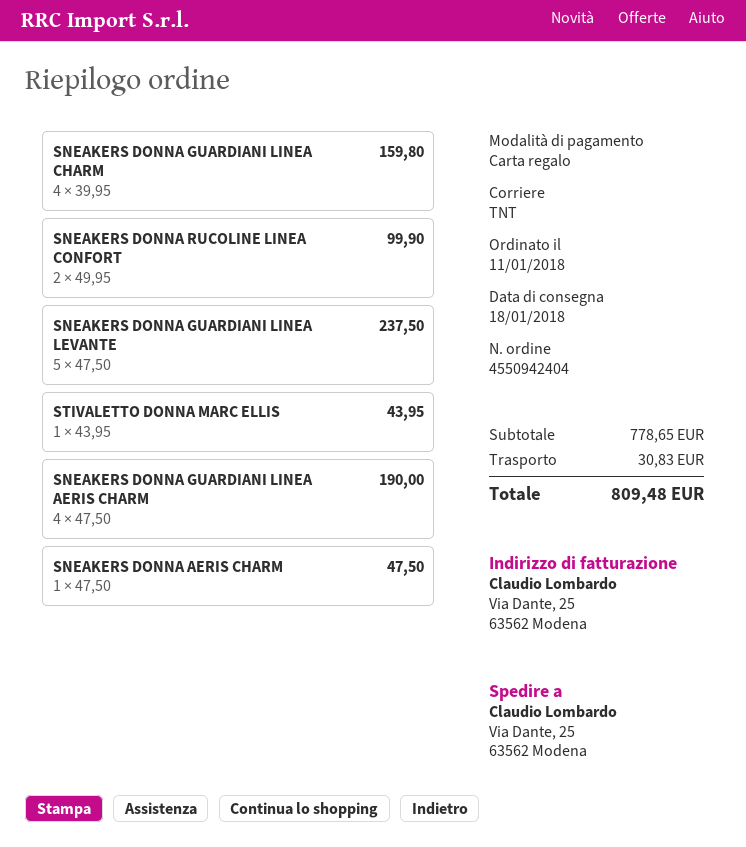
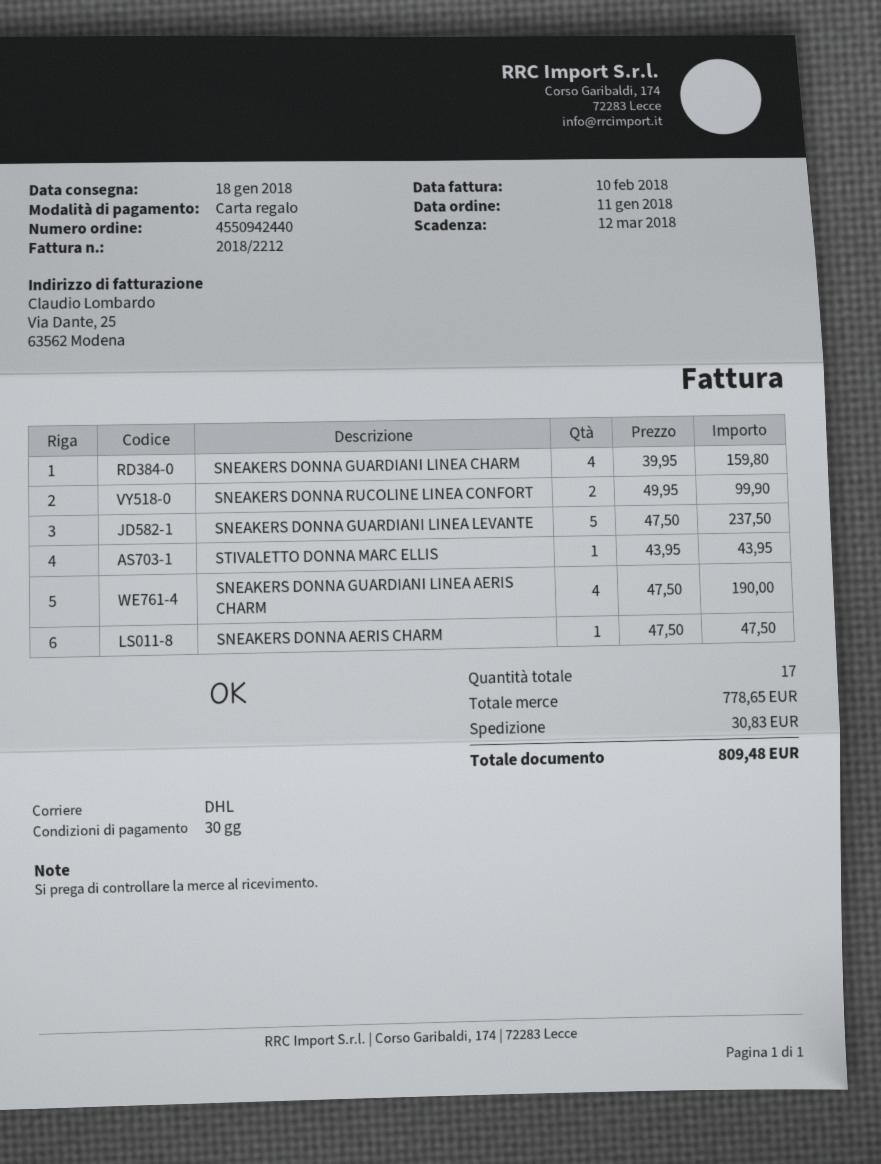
order number: 4550942404 -> 4550942440
shipping method: TNT -> DHL

